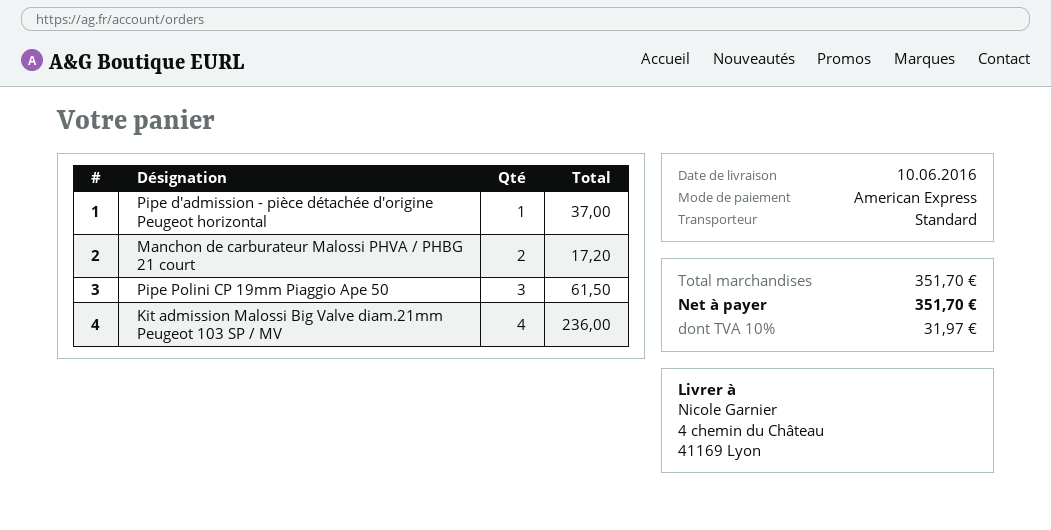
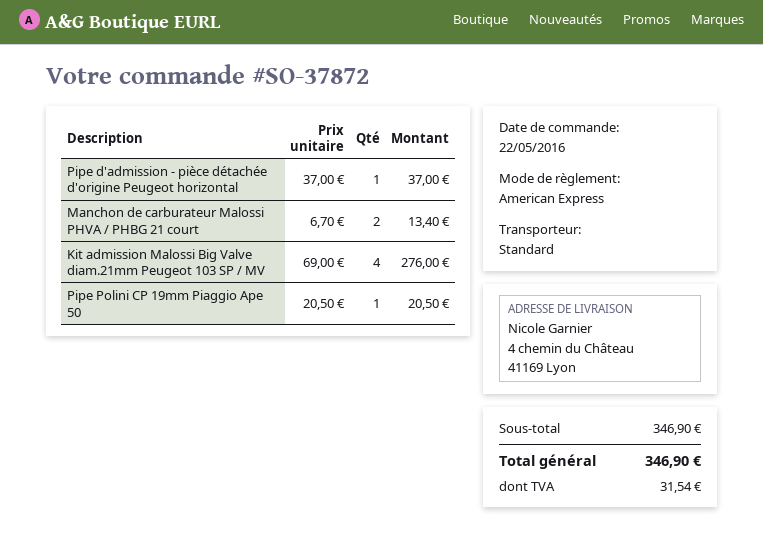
Manchon de carburateur Malossi PHVA / PHBG 21 court: 2 for 17.20 -> 2 for 13.40
Pipe Polini CP 19mm Piaggio Ape 50: 3 for 61.50 -> 1 for 20.50
Kit admission Malossi Big Valve diam.21mm Peugeot 103 SP / MV: 4 for 236.00 -> 4 for 276.00
subtotal: 351.70 -> 346.90
tax: 31.97 -> 31.54
total: 351.70 -> 346.90

